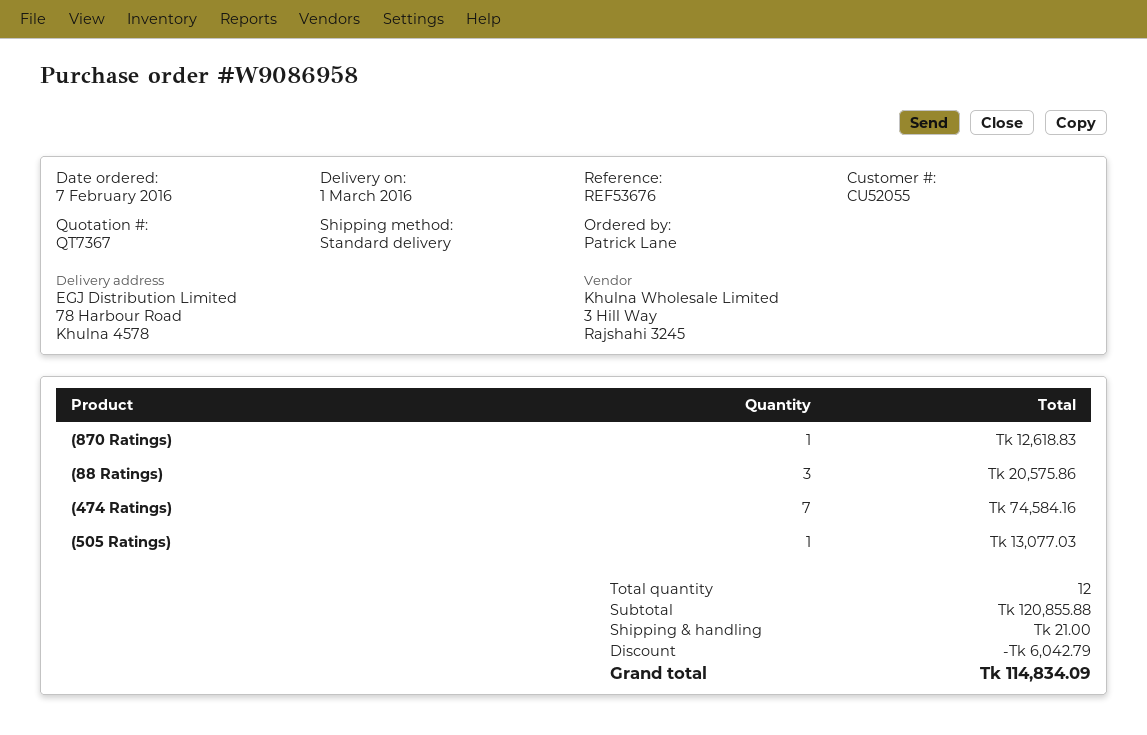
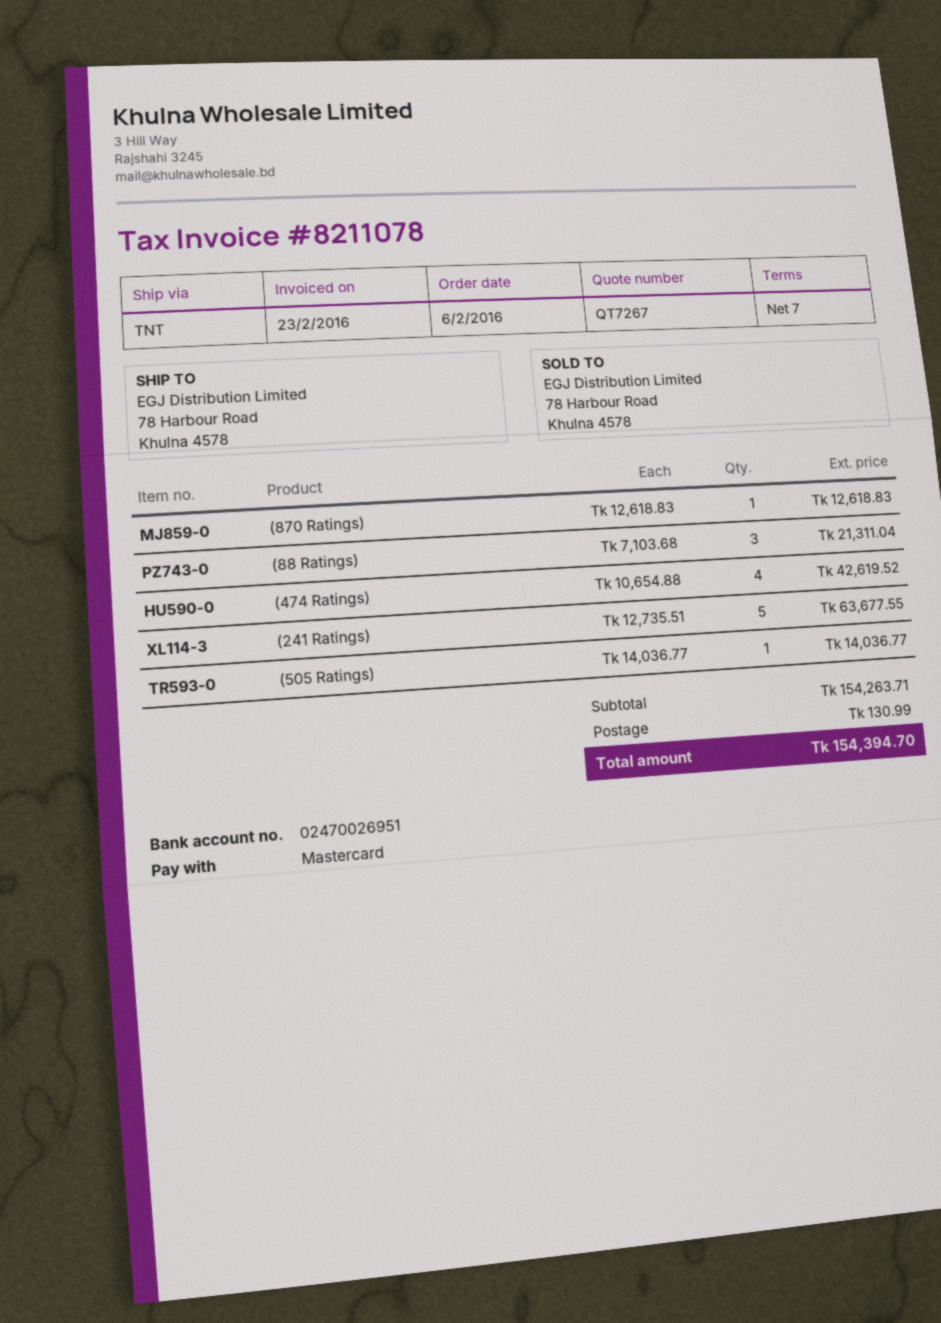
quote number: QT7367 -> QT7267
order date: 2016-02-07 -> 2016-02-06
shipping method: standard -> TNT
(88 Ratings): 3 for 20575.86 -> 3 for 21311.04
(474 Ratings): 7 for 74584.16 -> 4 for 42619.52
(505 Ratings): 1 for 13077.03 -> 1 for 14036.77
(241 Ratings): none -> 5 for 63677.55
subtotal: 120855.88 -> 154263.71
discount: 6042.79 -> none
shipping: 21.00 -> 130.99
total: 114834.09 -> 154394.70

